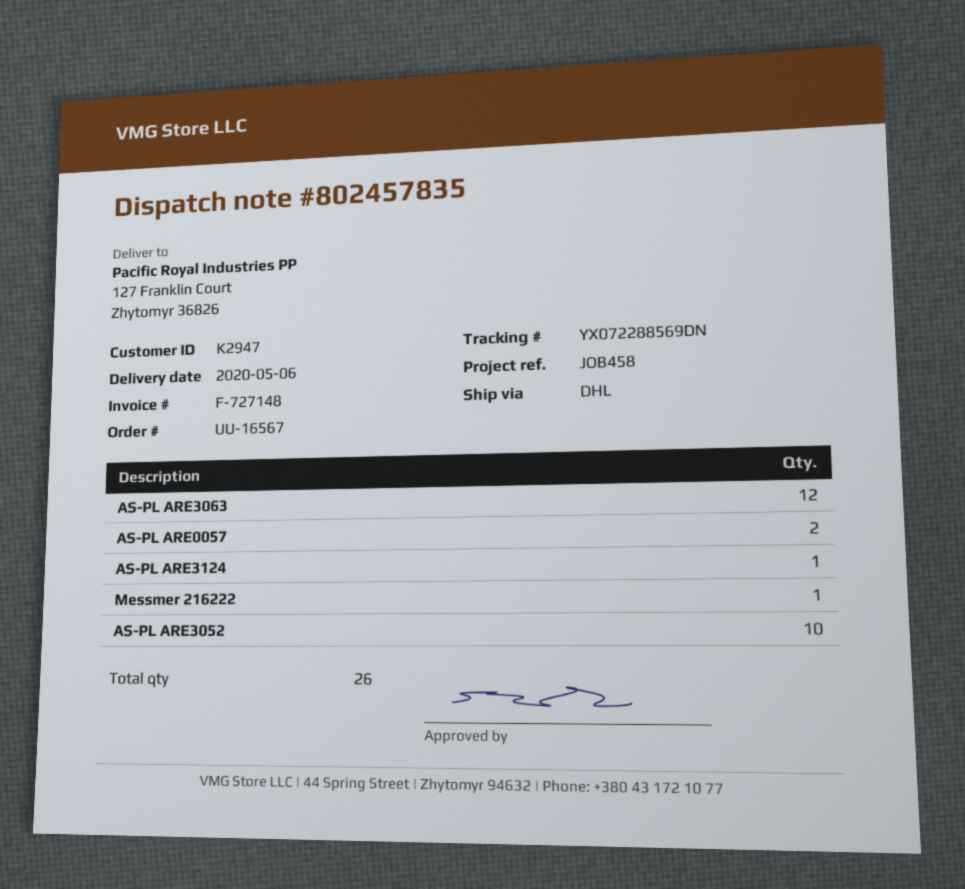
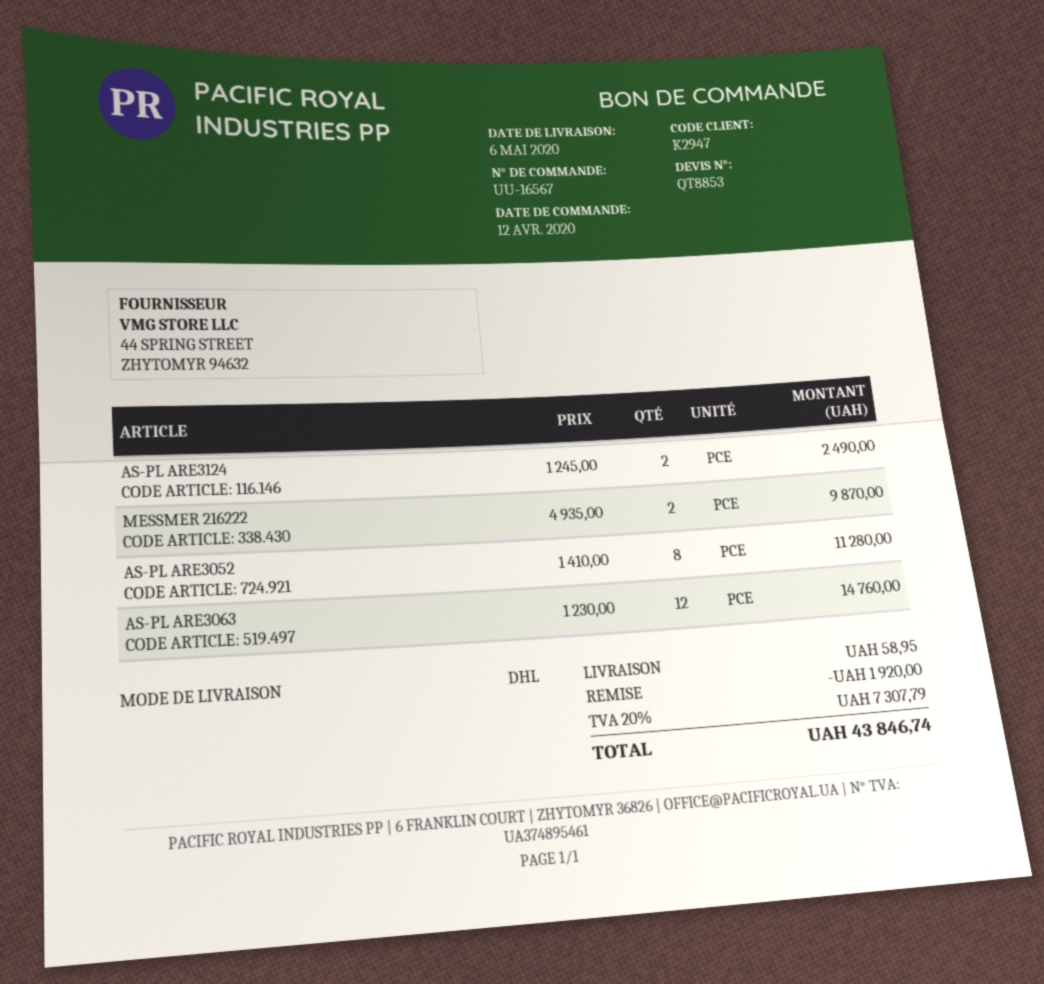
AS-PL ARE0057: 2 -> none
AS-PL ARE3124: 1 -> 2
Messmer 216222: 1 -> 2
AS-PL ARE3052: 10 -> 8

